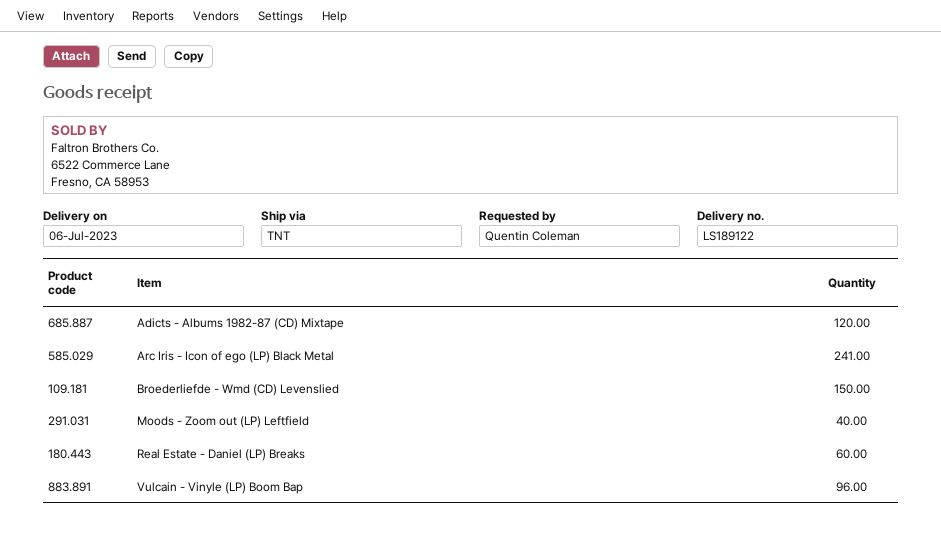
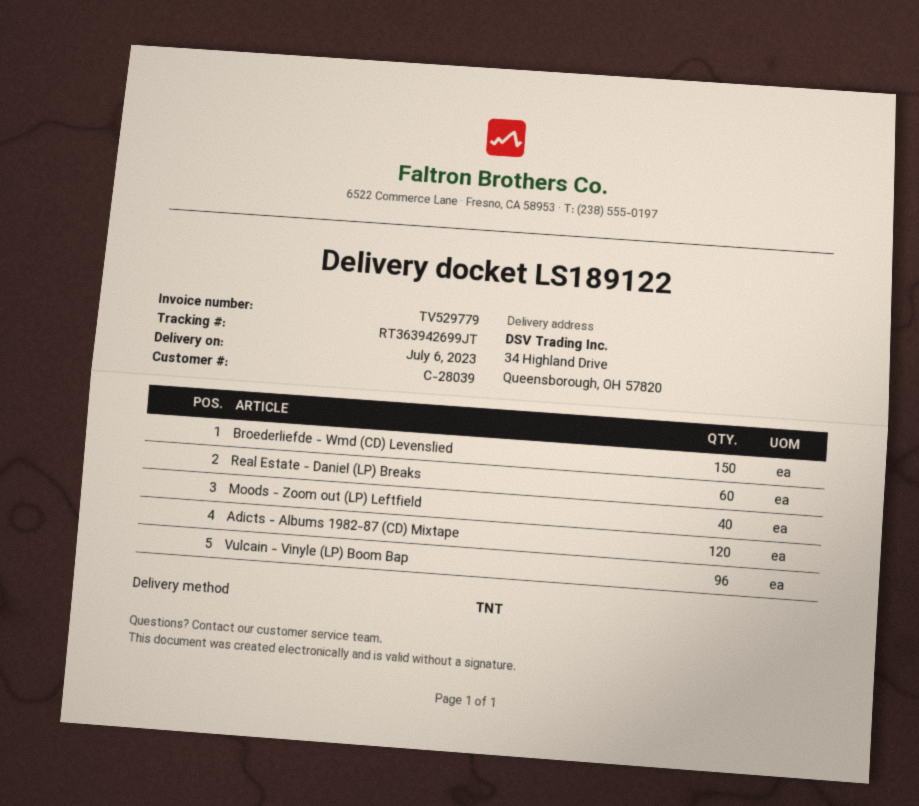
Arc Iris - Icon of ego (LP) Black Metal: 241 -> none

